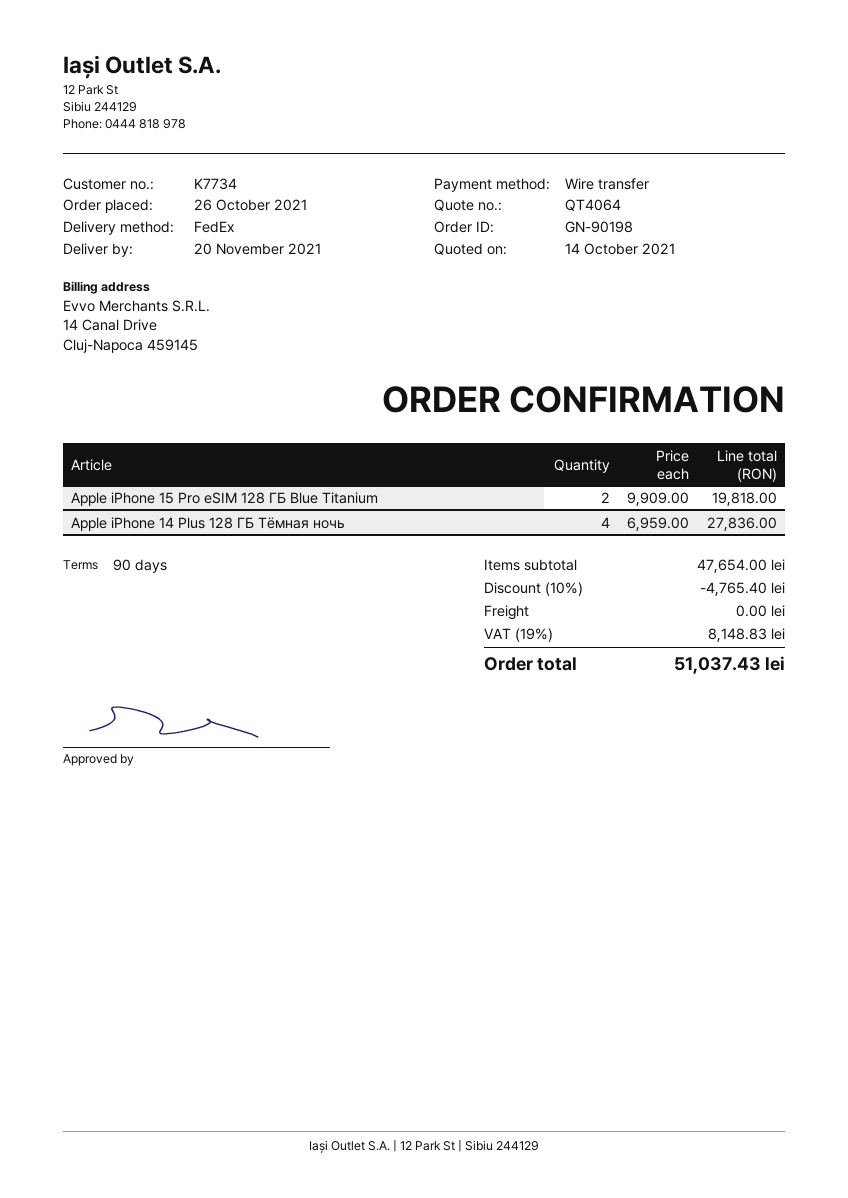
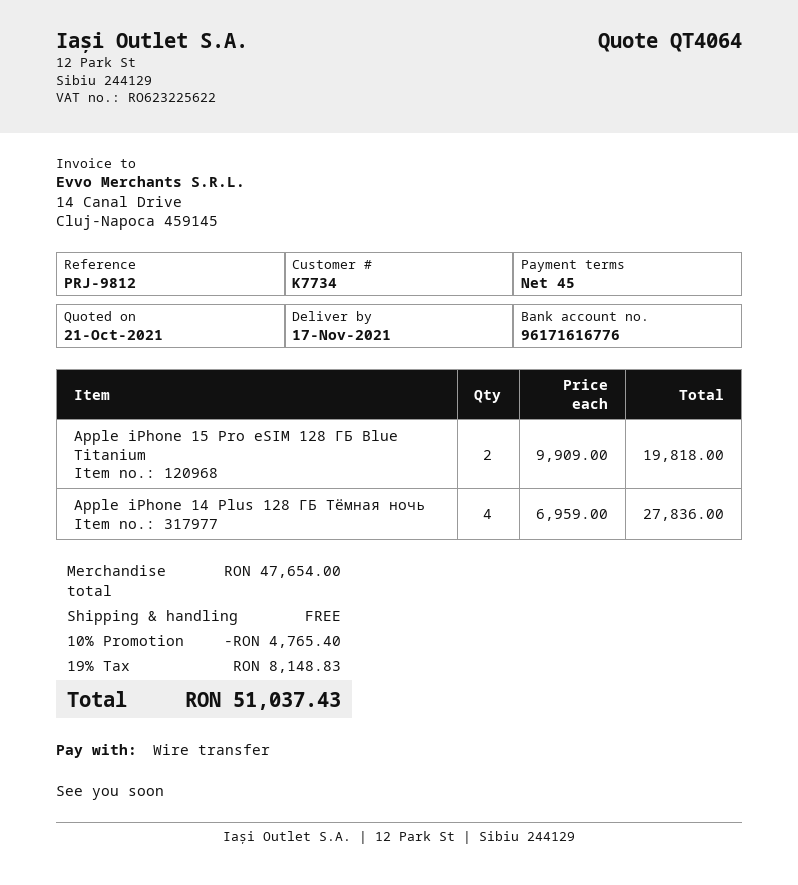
quote date: 2021-10-14 -> 2021-10-21
delivery date: 2021-11-20 -> 2021-11-17
payment terms: 90 days -> 45 days

